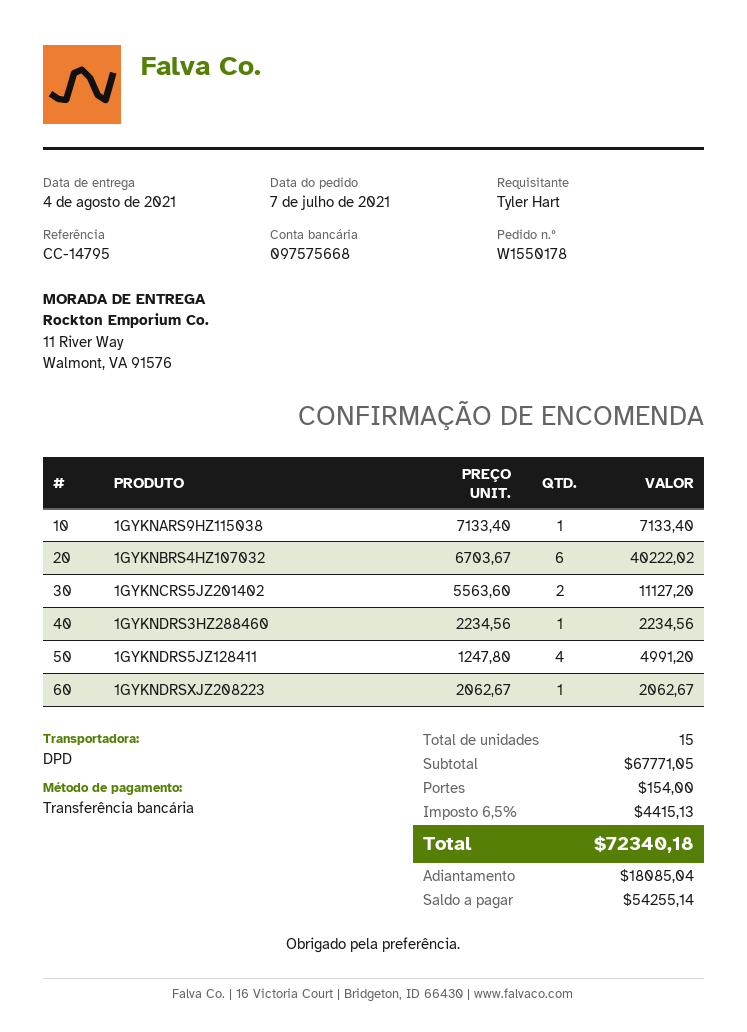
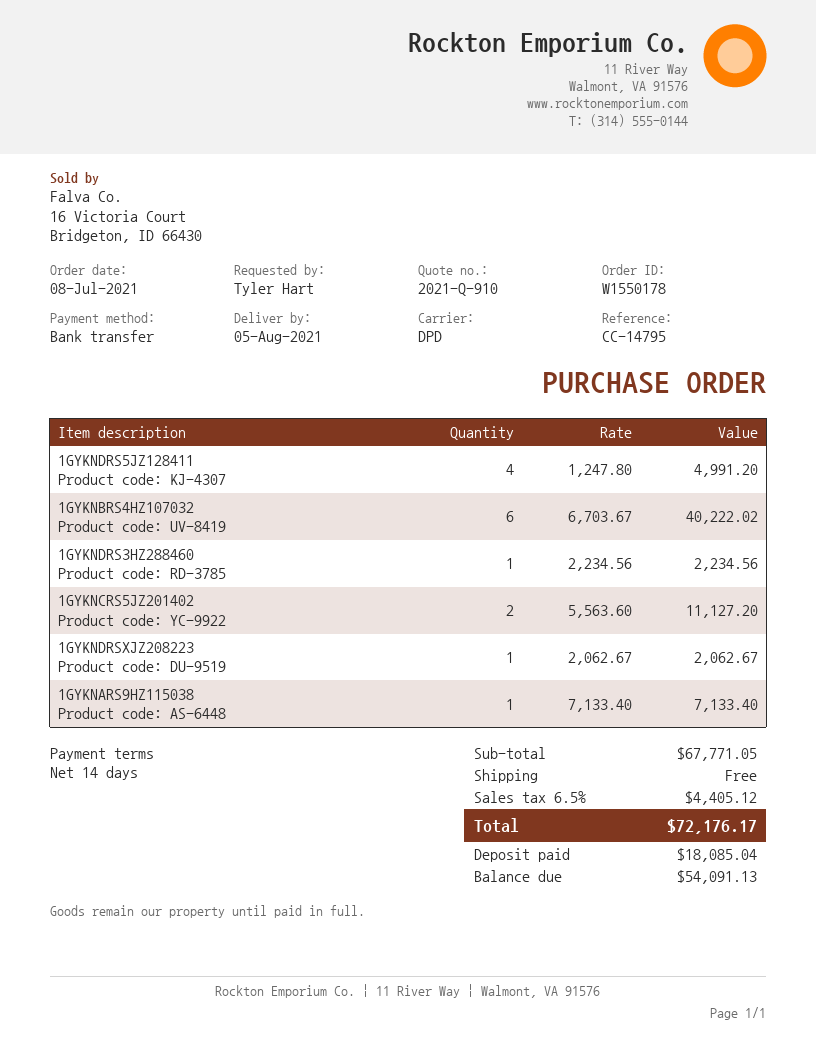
order date: 2021-07-07 -> 2021-07-08
delivery date: 2021-08-04 -> 2021-08-05
shipping: 154.00 -> 0.00
tax: 6.5% = 4415.13 -> 6.5% = 4405.12
total: 72340.18 -> 72176.17
balance: 54255.14 -> 54091.13

